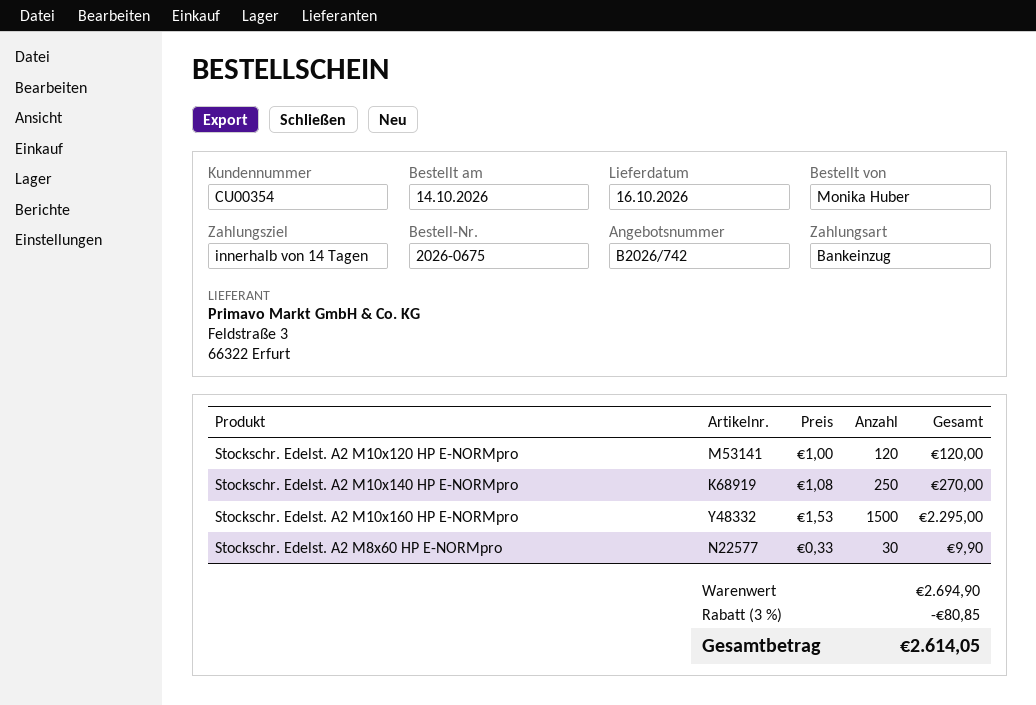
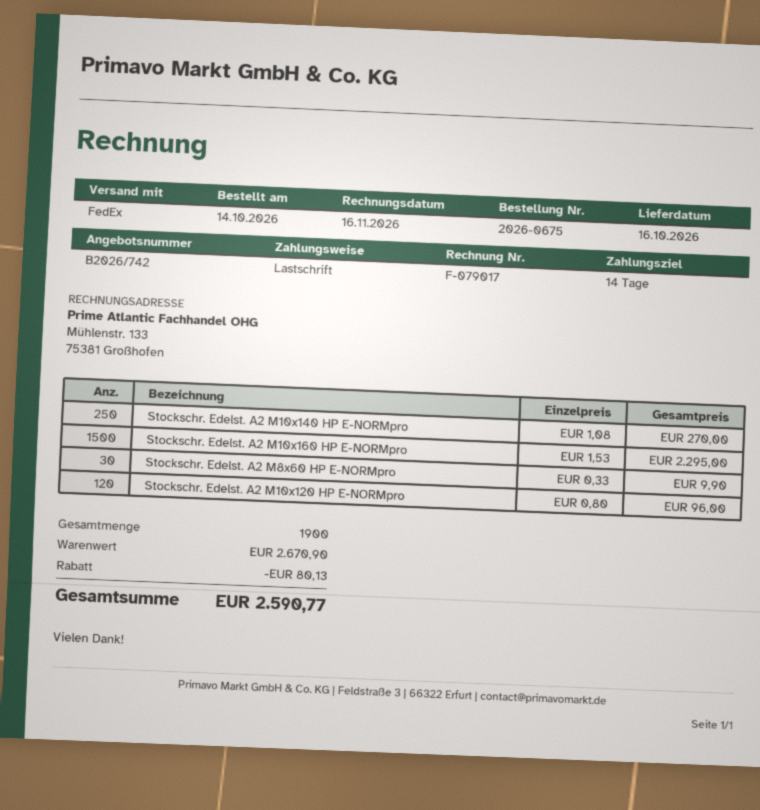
Stockschr. Edelst. A2 M10x120 HP E-NORMpro: 120 x 1.00 = 120.00 -> 120 x 0.80 = 96.00
subtotal: 2694.90 -> 2670.90
discount: 80.85 -> 80.13
total: 2614.05 -> 2590.77

